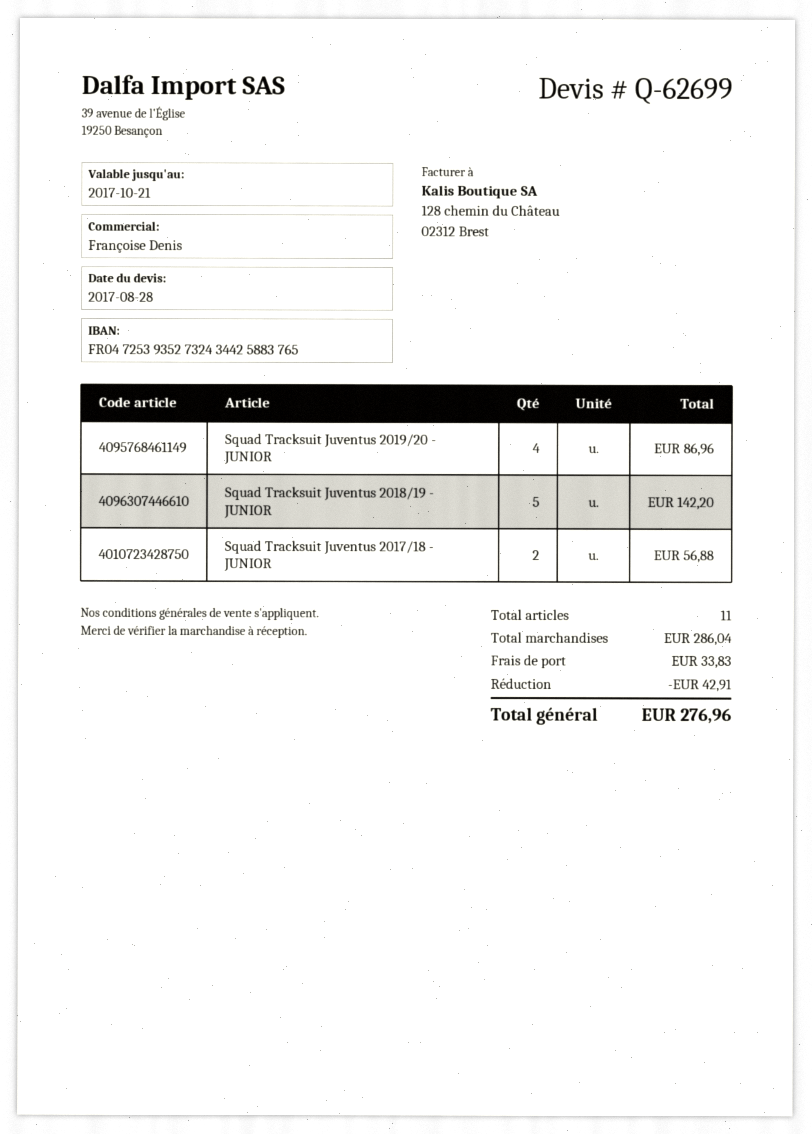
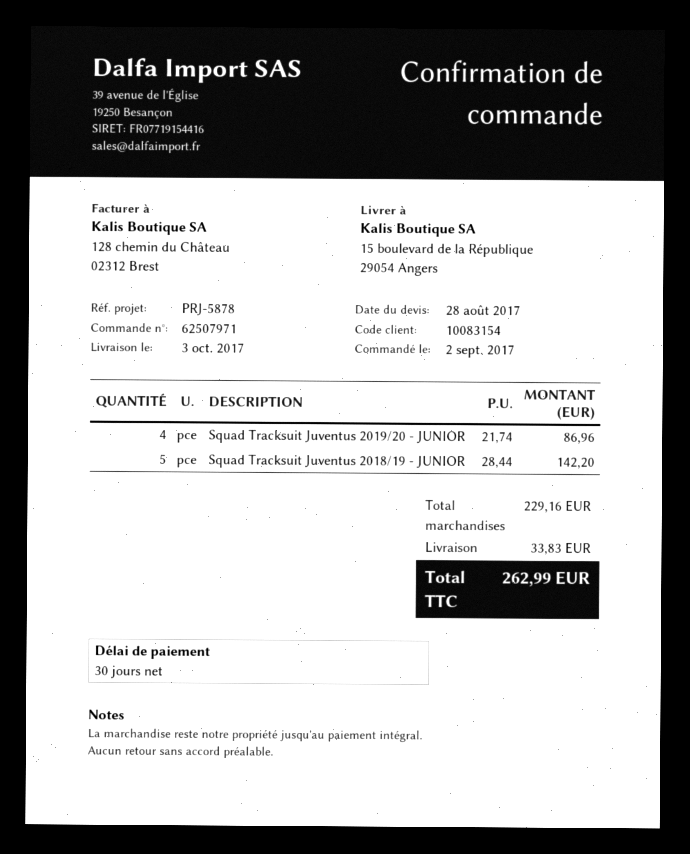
Squad Tracksuit Juventus 2017/18 - JUNIOR: 2 for 56.88 -> none
subtotal: 286.04 -> 229.16
discount: 42.91 -> none
total: 276.96 -> 262.99

